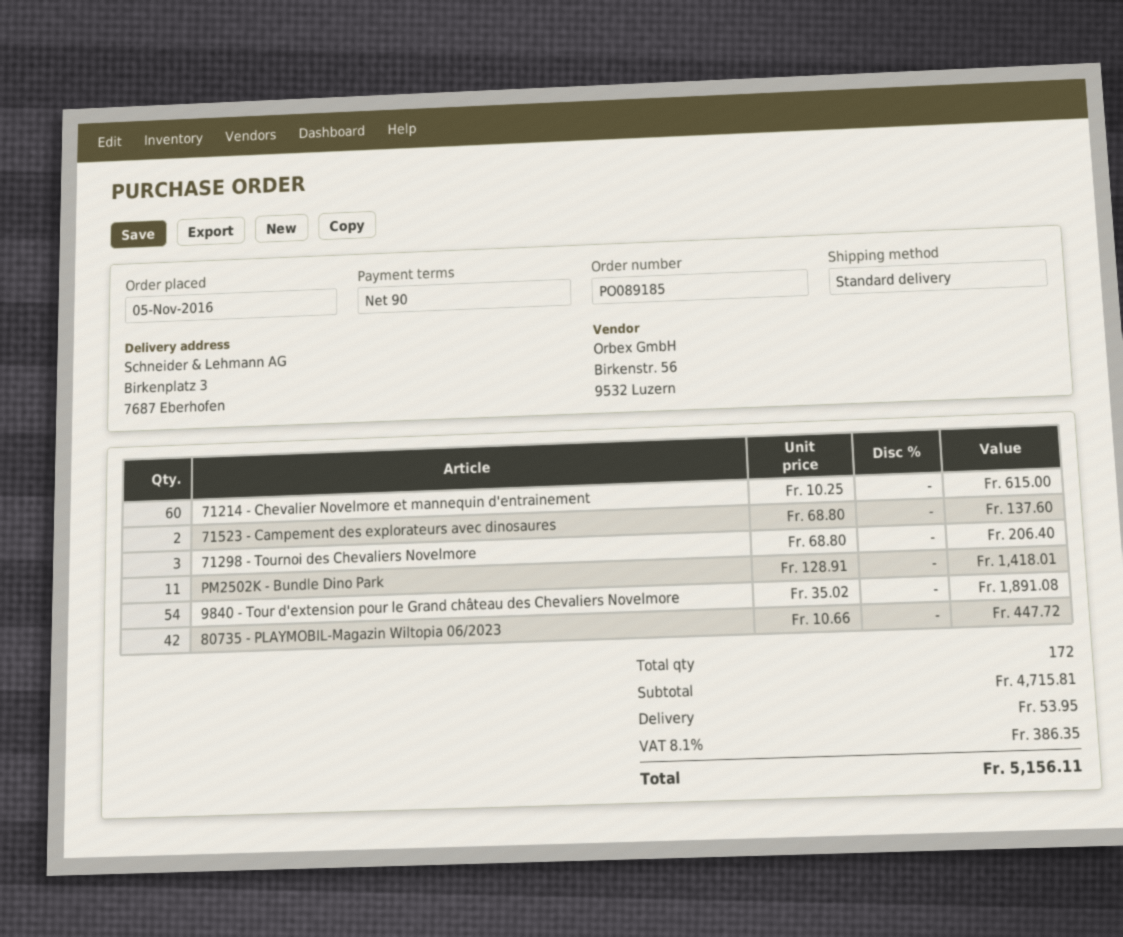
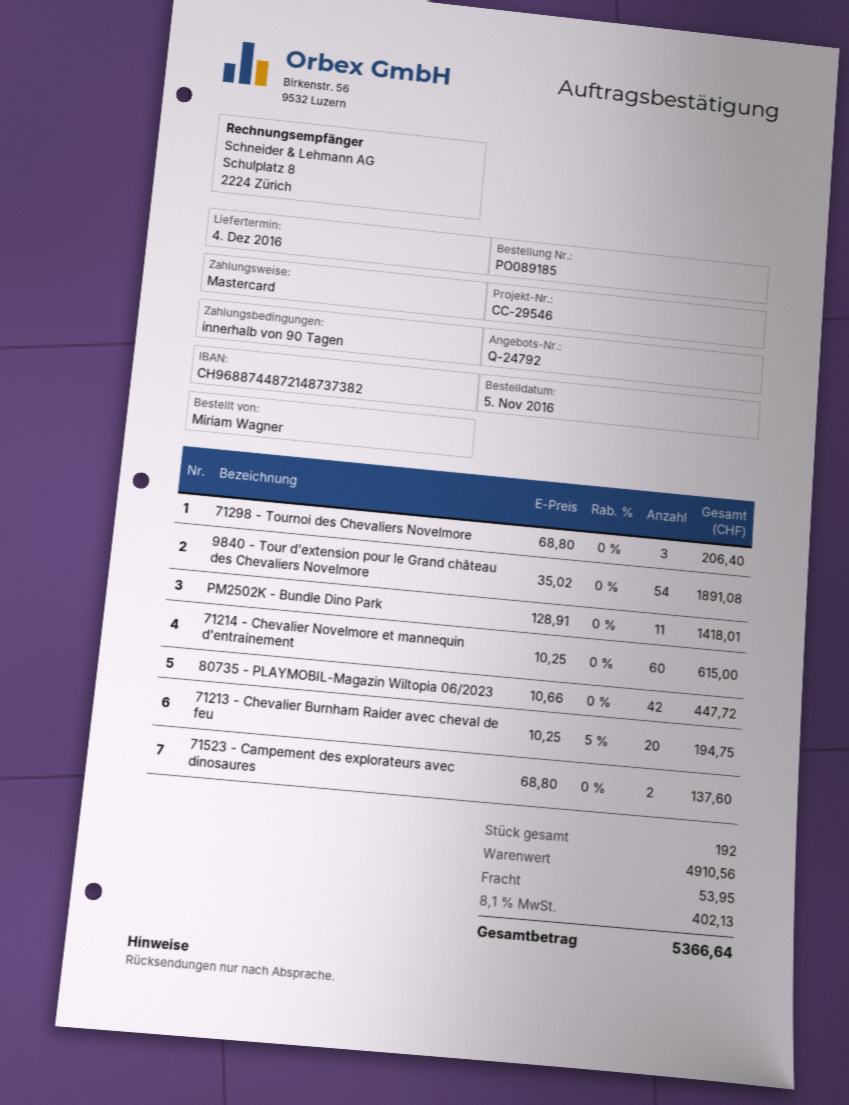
71213 - Chevalier Burnham Raider avec cheval de feu: none -> 20 x 10.25 - 5% = 194.75
total quantity: 172 -> 192
subtotal: 4715.81 -> 4910.56
tax: 8.1% = 386.35 -> 8.1% = 402.13
total: 5156.11 -> 5366.64

